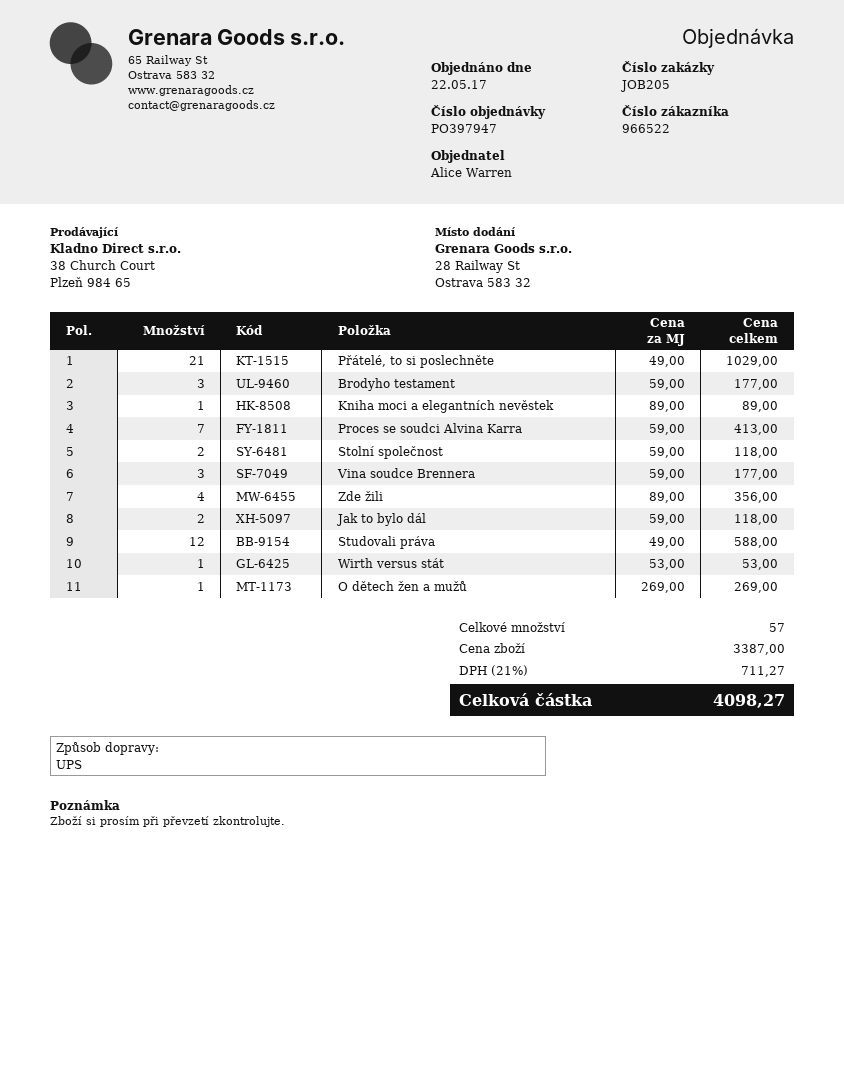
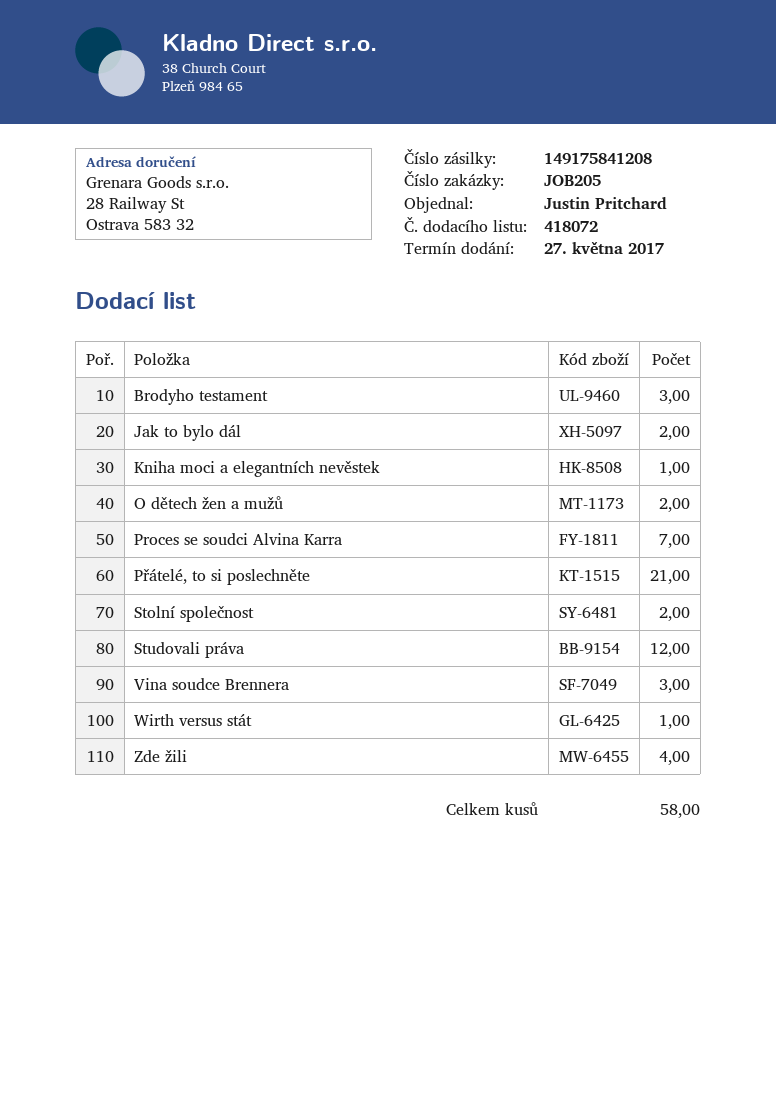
ordered by: Alice Warren -> Justin Pritchard
O dětech žen a mužů: 1 -> 2
total quantity: 57 -> 58

